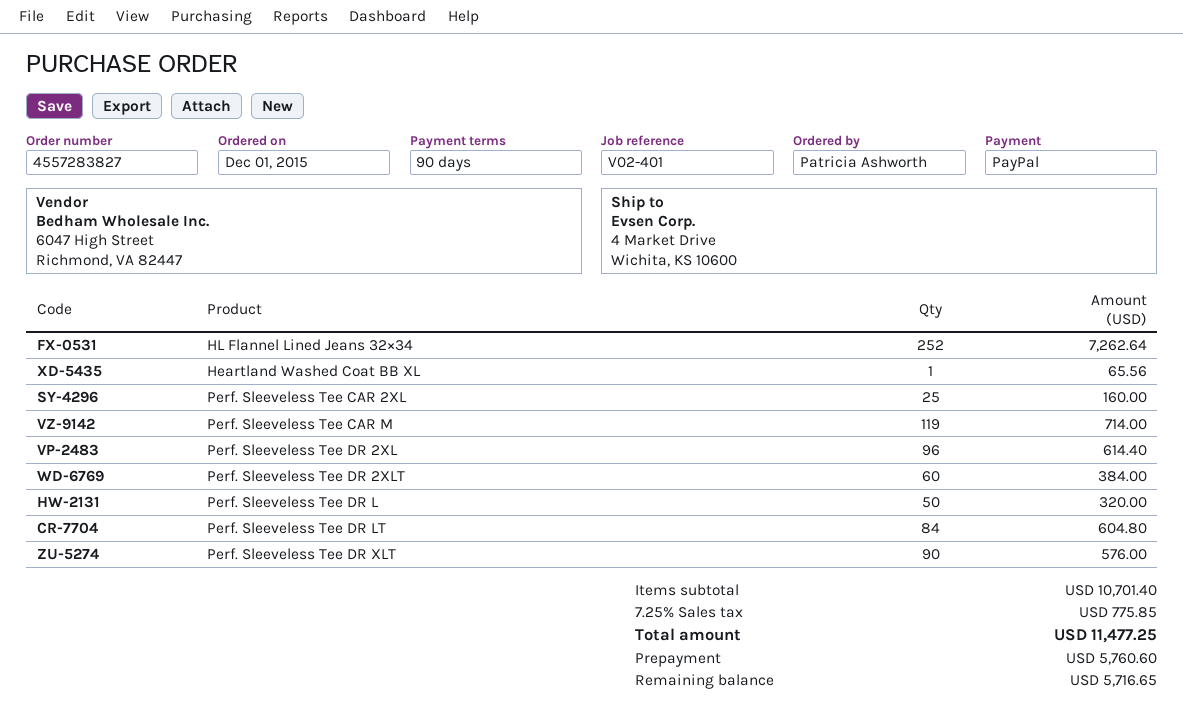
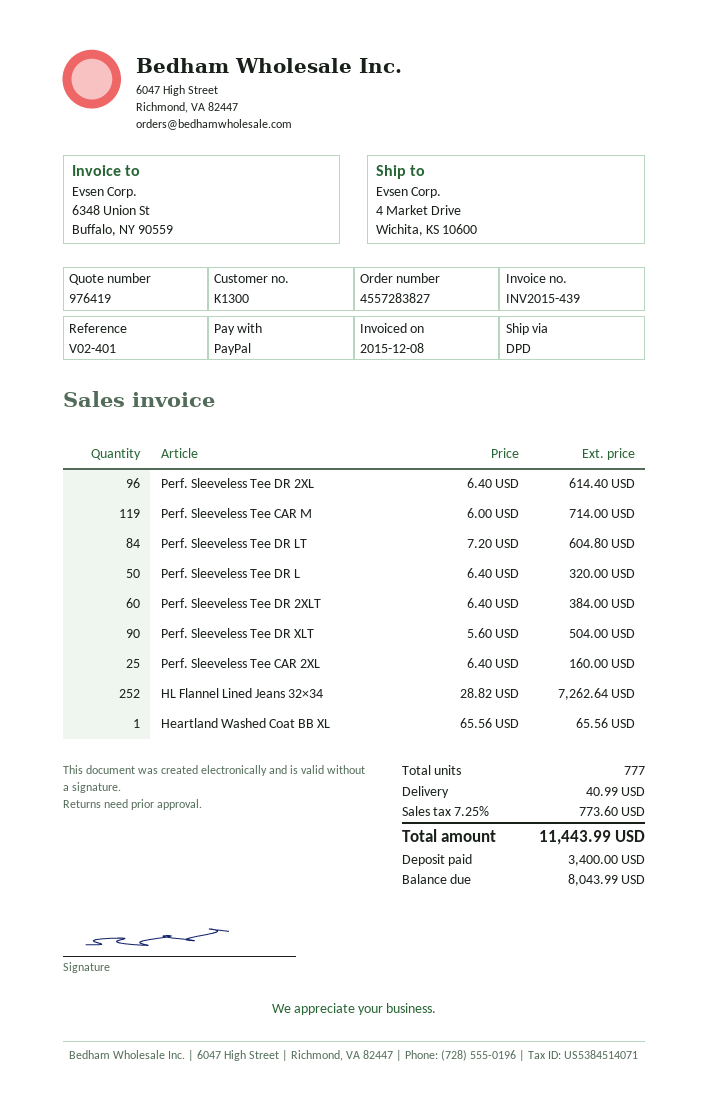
Perf. Sleeveless Tee DR XLT: 90 for 576.00 -> 90 for 504.00
shipping: none -> 40.99
tax: 7.25% = 775.85 -> 7.25% = 773.60
total: 11477.25 -> 11443.99
deposit: 5760.60 -> 3400.00
balance: 5716.65 -> 8043.99

